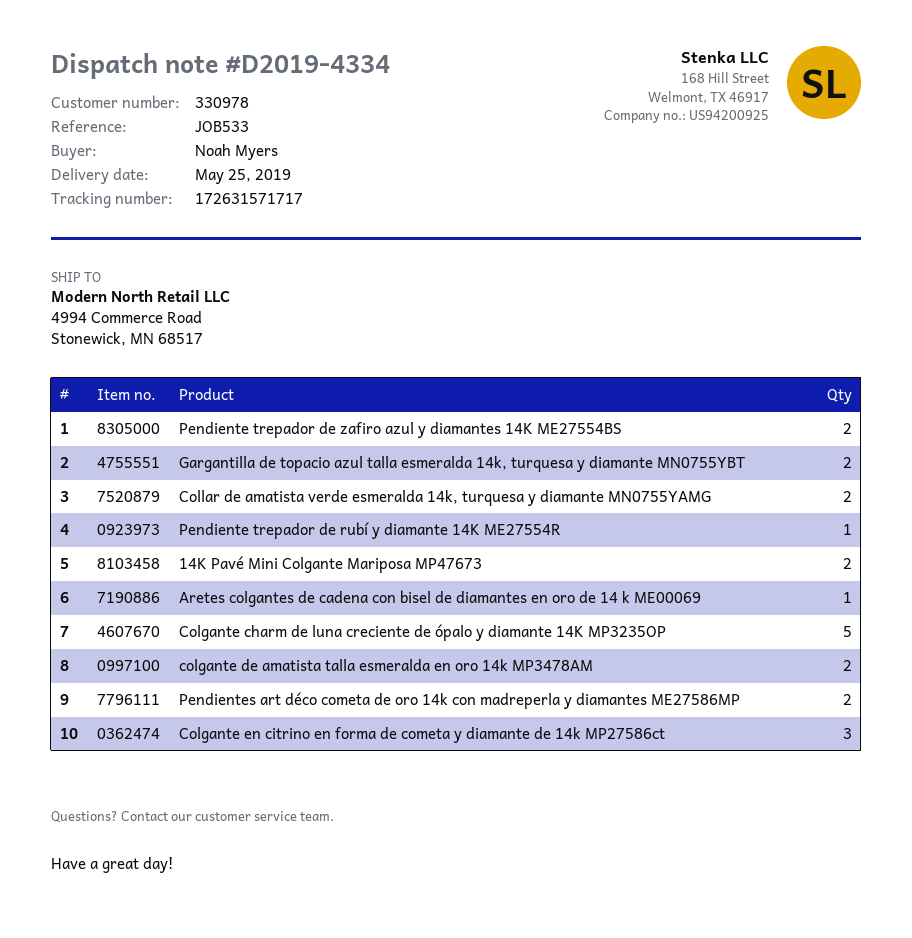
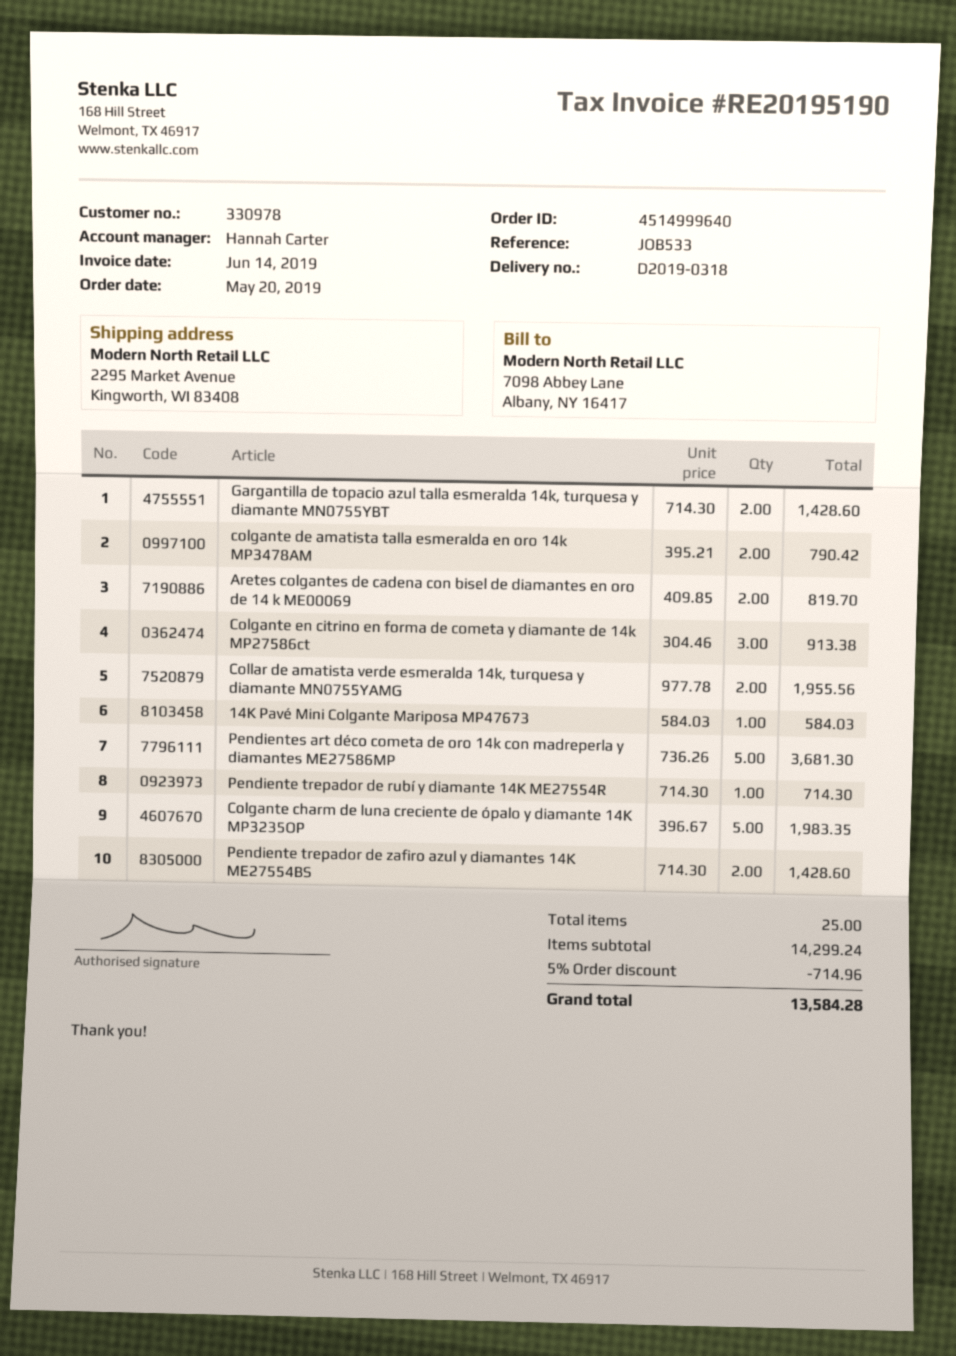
delivery note number: D2019-4334 -> D2019-0318
ship to: 4994 Commerce Road, Stonewick, MN 68517 -> 2295 Market Avenue, Kingworth, WI 83408
14K Pavé Mini Colgante Mariposa MP47673: 2 -> 1
Aretes colgantes de cadena con bisel de diamantes en oro de 14 k ME00069: 1 -> 2
Pendientes art déco cometa de oro 14k con madreperla y diamantes ME27586MP: 2 -> 5

